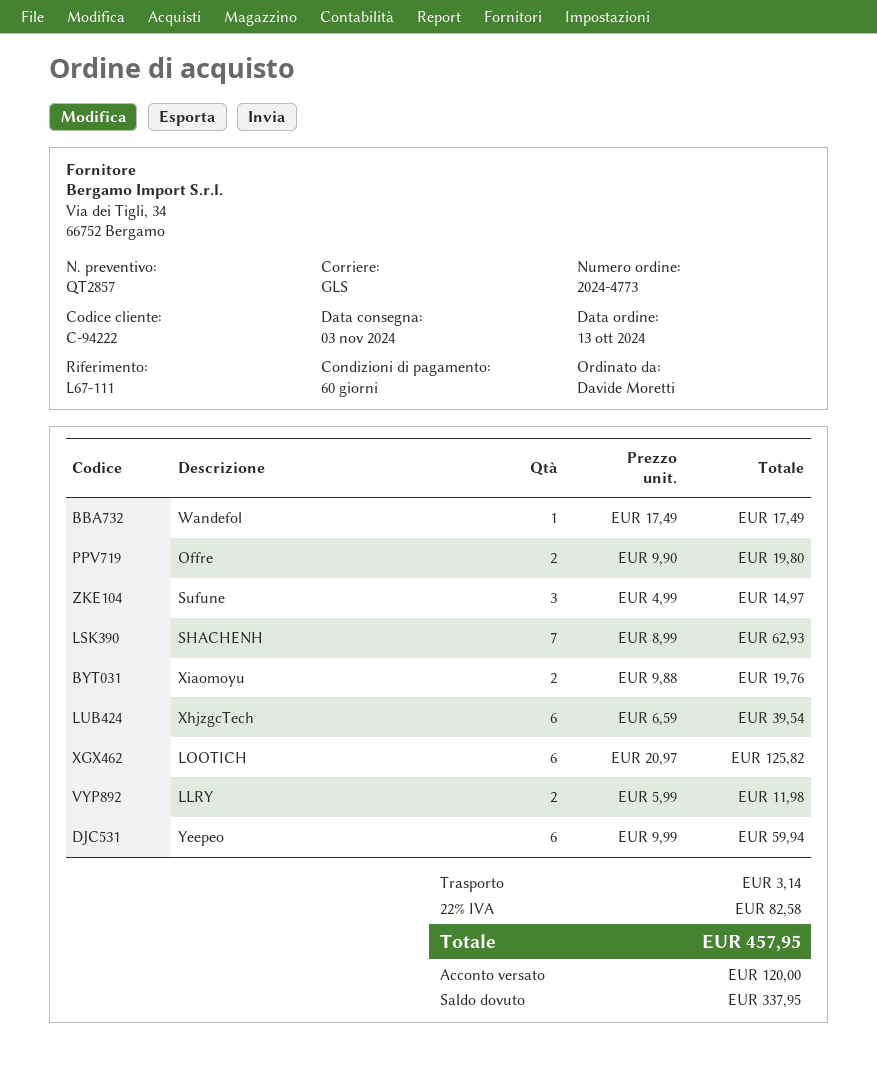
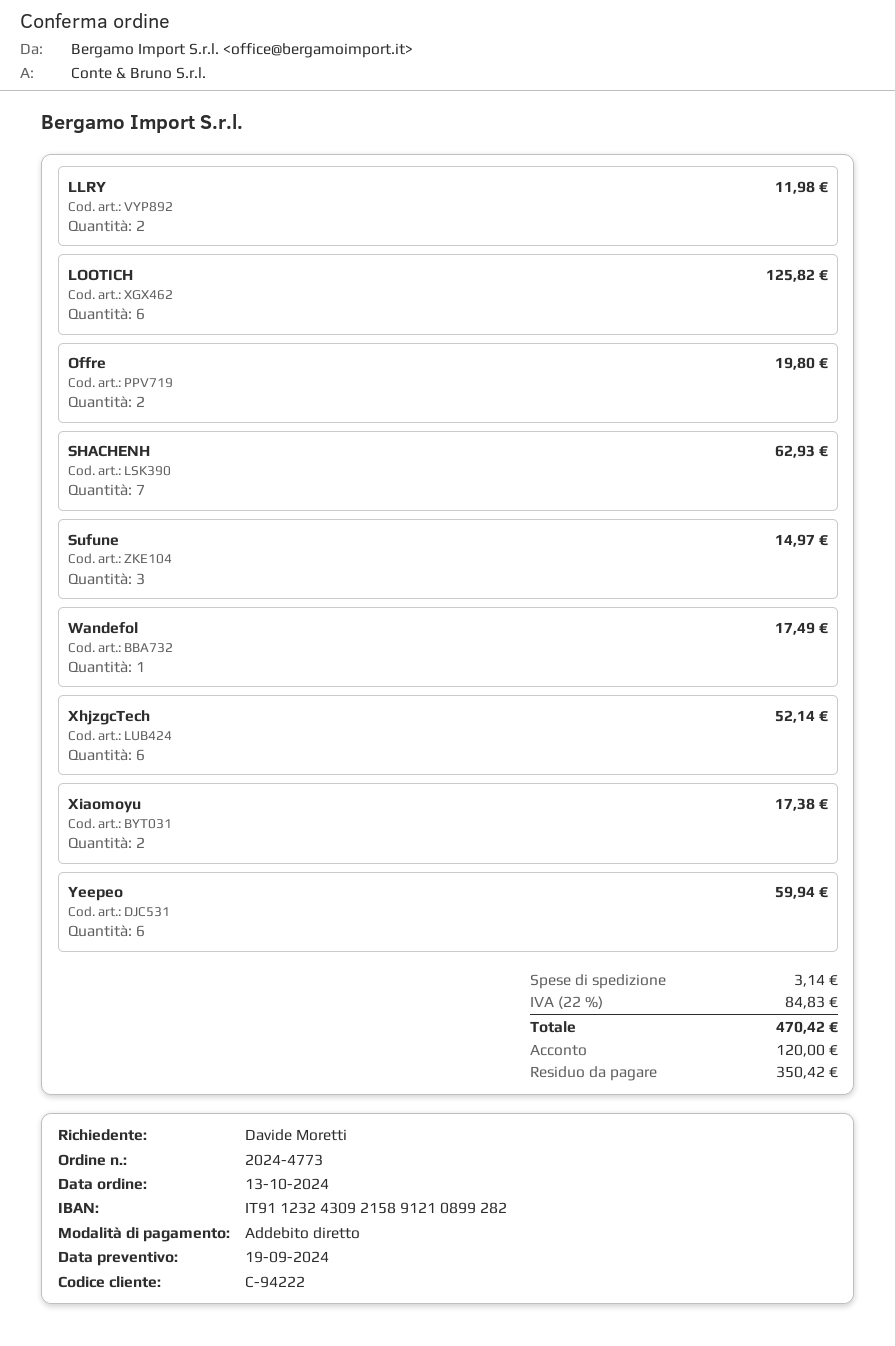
Xiaomoyu: 2 for 19.76 -> 2 for 17.38
XhjzgcTech: 6 for 39.54 -> 6 for 52.14
tax: 22% = 82.58 -> 22% = 84.83
total: 457.95 -> 470.42
balance: 337.95 -> 350.42

